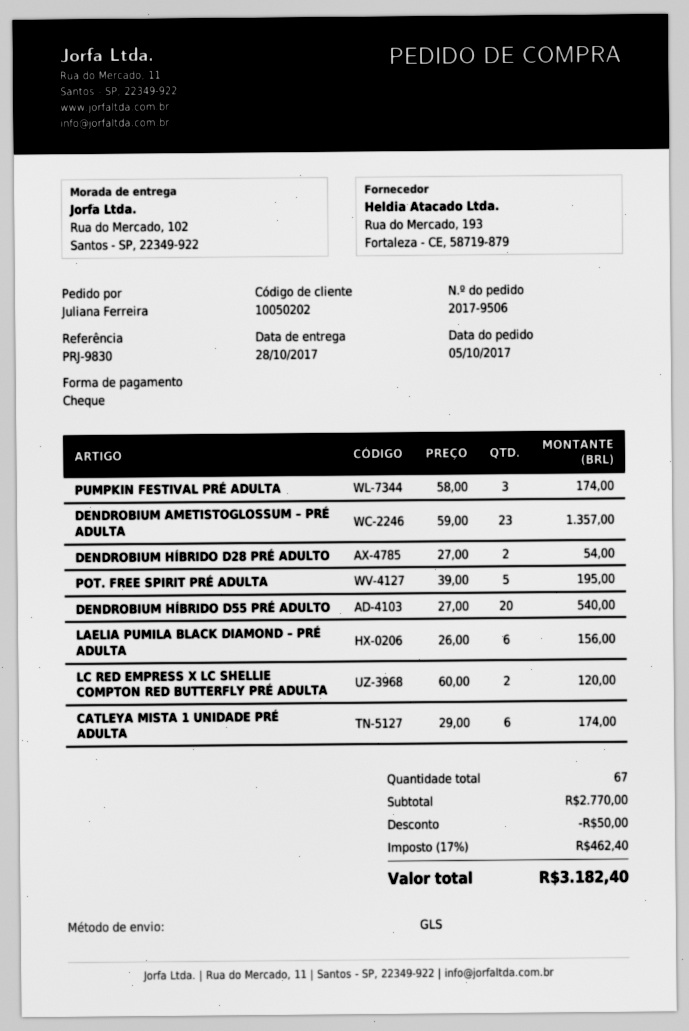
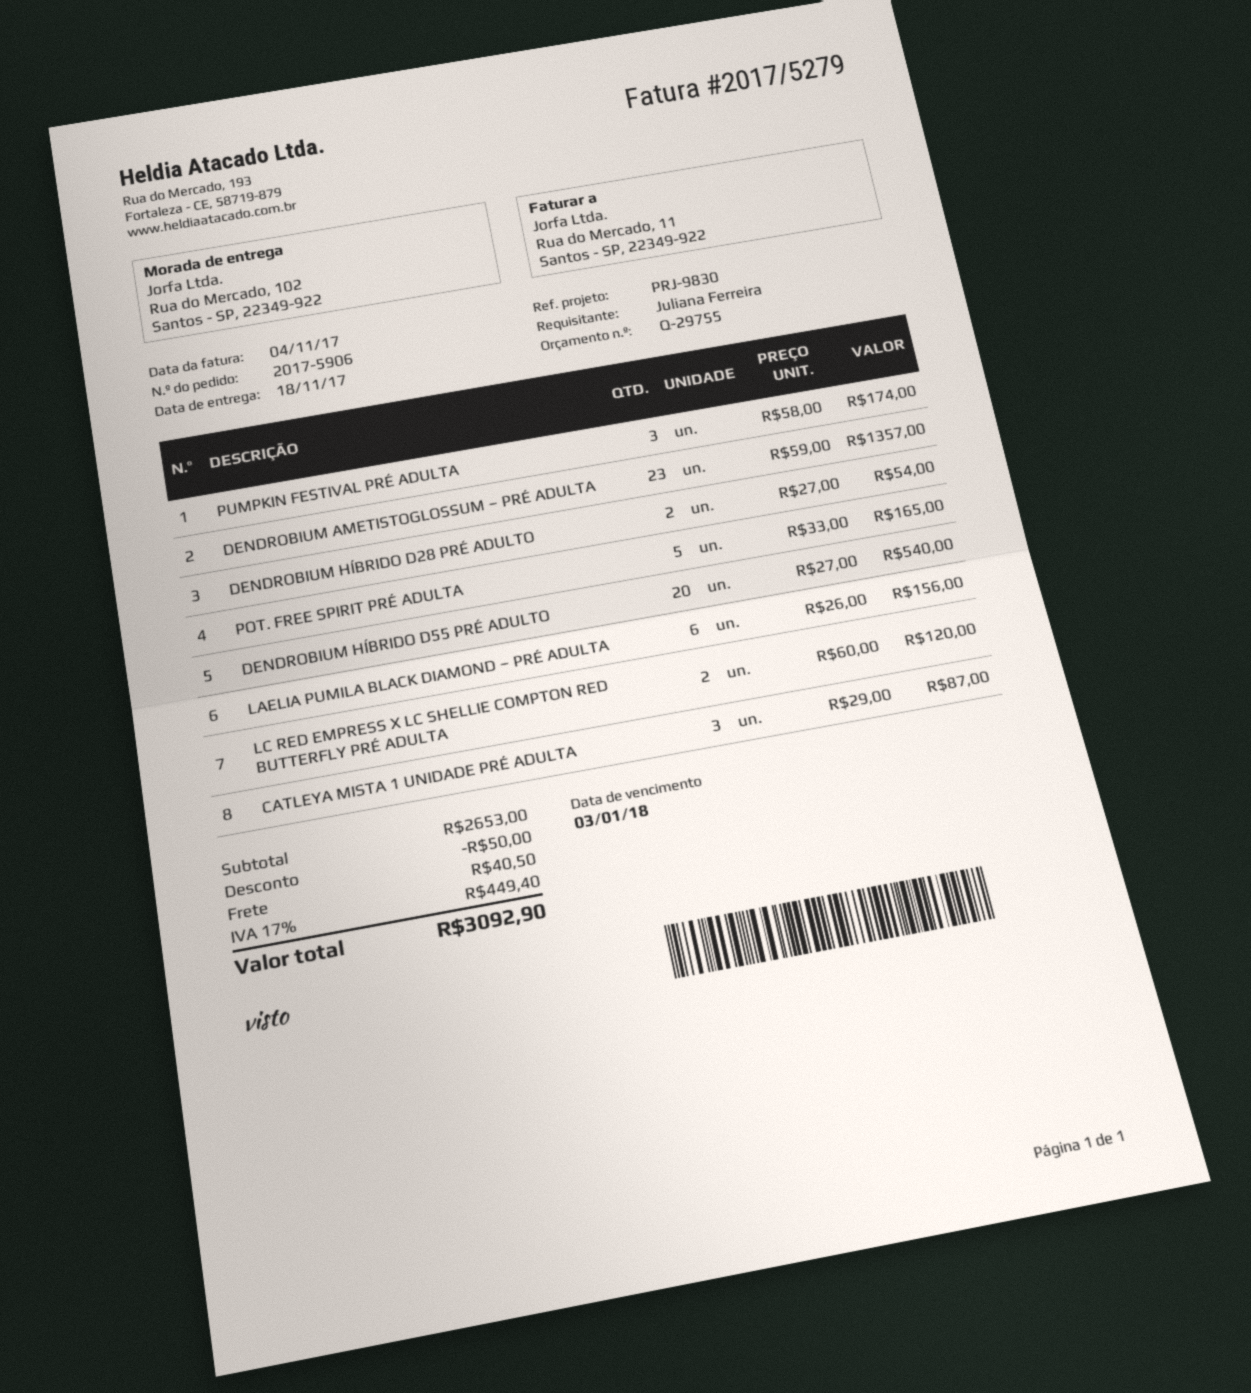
order number: 2017-9506 -> 2017-5906
delivery date: 2017-10-28 -> 2017-11-18
POT. FREE SPIRIT PRÉ ADULTA: 5 x 39.00 = 195.00 -> 5 x 33.00 = 165.00
CATLEYA MISTA 1 UNIDADE PRÉ ADULTA: 6 x 29.00 = 174.00 -> 3 x 29.00 = 87.00
subtotal: 2770.00 -> 2653.00
shipping: none -> 40.50
tax: 17% = 462.40 -> 17% = 449.40
total: 3182.40 -> 3092.90

